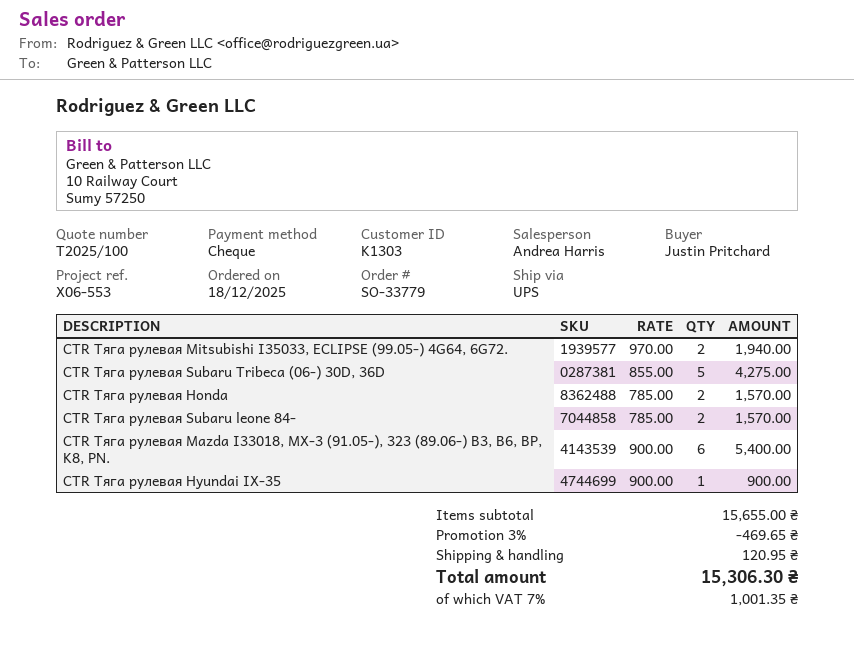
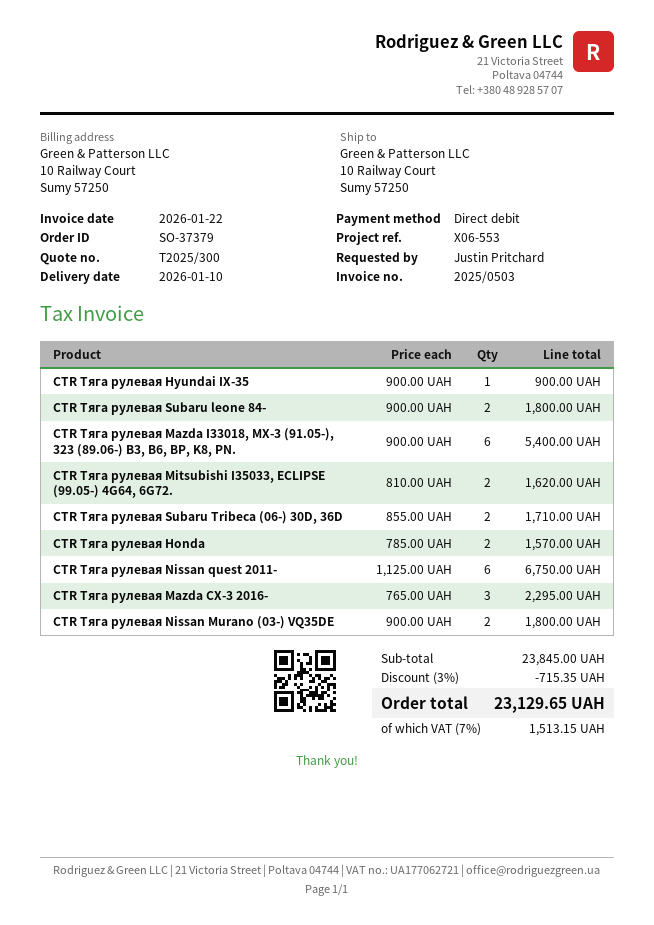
quote number: T2025/100 -> T2025/300
order number: SO-33779 -> SO-37379
payment method: cheque -> direct debit
CTR Тяга рулевая Mitsubishi I35033, ECLIPSE (99.05-) 4G64, 6G72.: 2 x 970.00 = 1940.00 -> 2 x 810.00 = 1620.00
CTR Тяга рулевая Subaru Tribeca (06-) 30D, 36D: 5 x 855.00 = 4275.00 -> 2 x 855.00 = 1710.00
CTR Тяга рулевая Subaru leone 84-: 2 x 785.00 = 1570.00 -> 2 x 900.00 = 1800.00
CTR Тяга рулевая Nissan quest 2011-: none -> 6 x 1125.00 = 6750.00
CTR Тяга рулевая Mazda CX-3 2016-: none -> 3 x 765.00 = 2295.00
CTR Тяга рулевая Nissan Murano (03-) VQ35DE: none -> 2 x 900.00 = 1800.00
subtotal: 15655.00 -> 23845.00
discount: 3% = 469.65 -> 3% = 715.35
shipping: 120.95 -> none
tax: 7% = 1001.35 -> 7% = 1513.15
total: 15306.30 -> 23129.65

